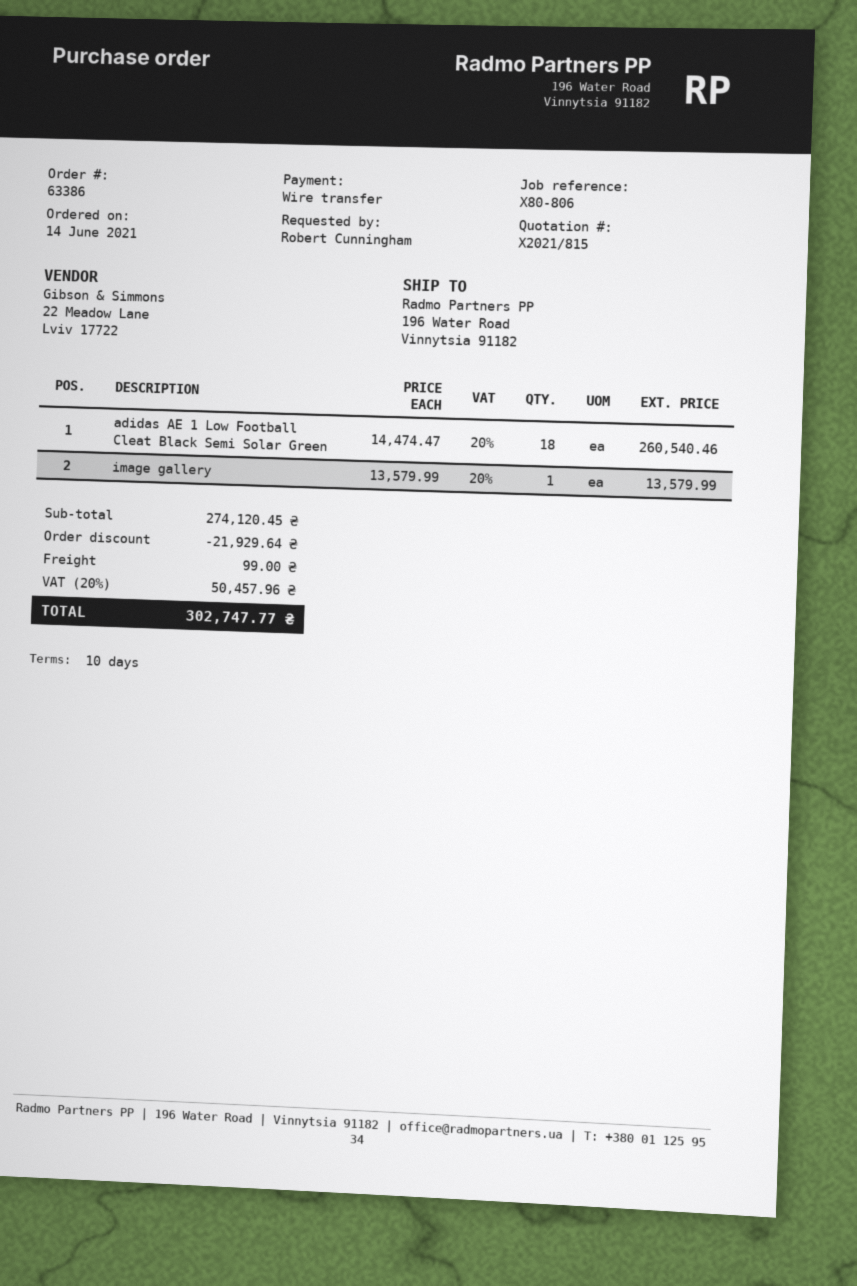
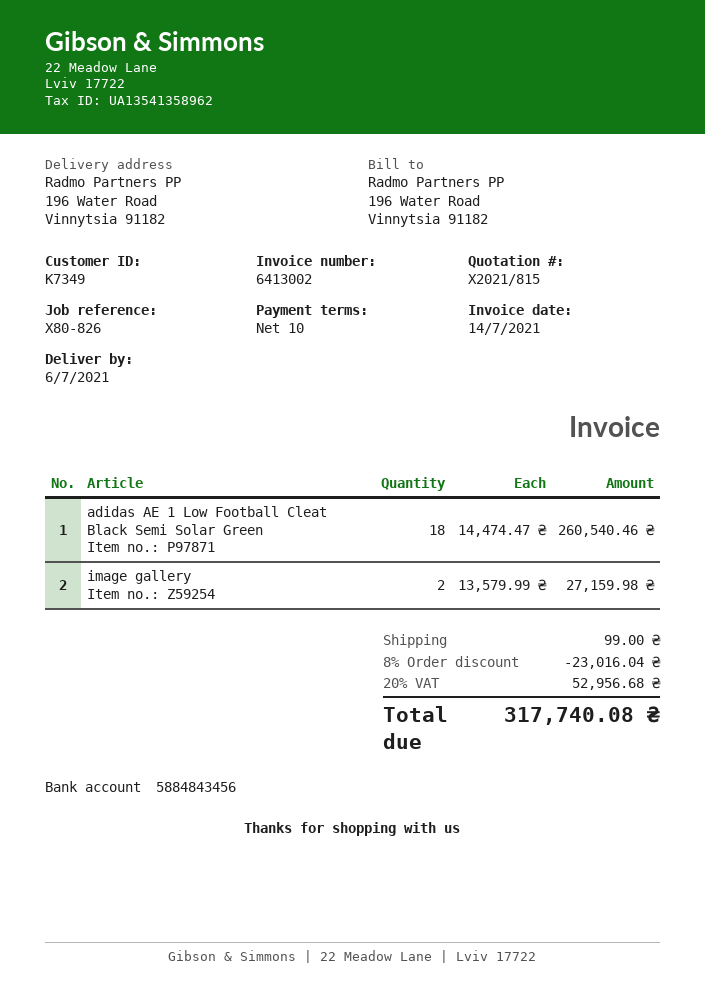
reference: X80-806 -> X80-826
image gallery: 1 x 13579.99 = 13579.99 -> 2 x 13579.99 = 27159.98
discount: 21929.64 -> 23016.04
tax: 20% = 50457.96 -> 20% = 52956.68
total: 302747.77 -> 317740.08

